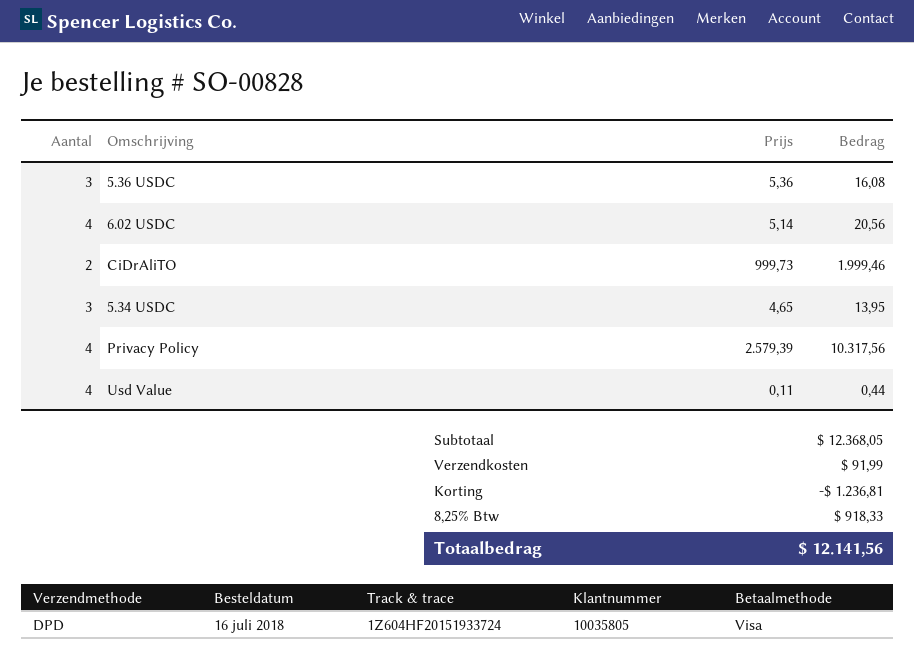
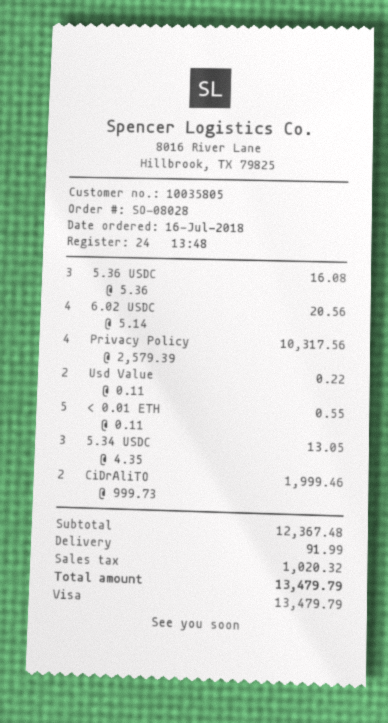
order number: SO-00828 -> SO-08028
5.34 USDC: 3 x 4.65 = 13.95 -> 3 x 4.35 = 13.05
Usd Value: 4 x 0.11 = 0.44 -> 2 x 0.11 = 0.22
< 0.01 ETH: none -> 5 x 0.11 = 0.55
subtotal: 12368.05 -> 12367.48
discount: 1236.81 -> none
tax: 918.33 -> 1020.32
total: 12141.56 -> 13479.79

